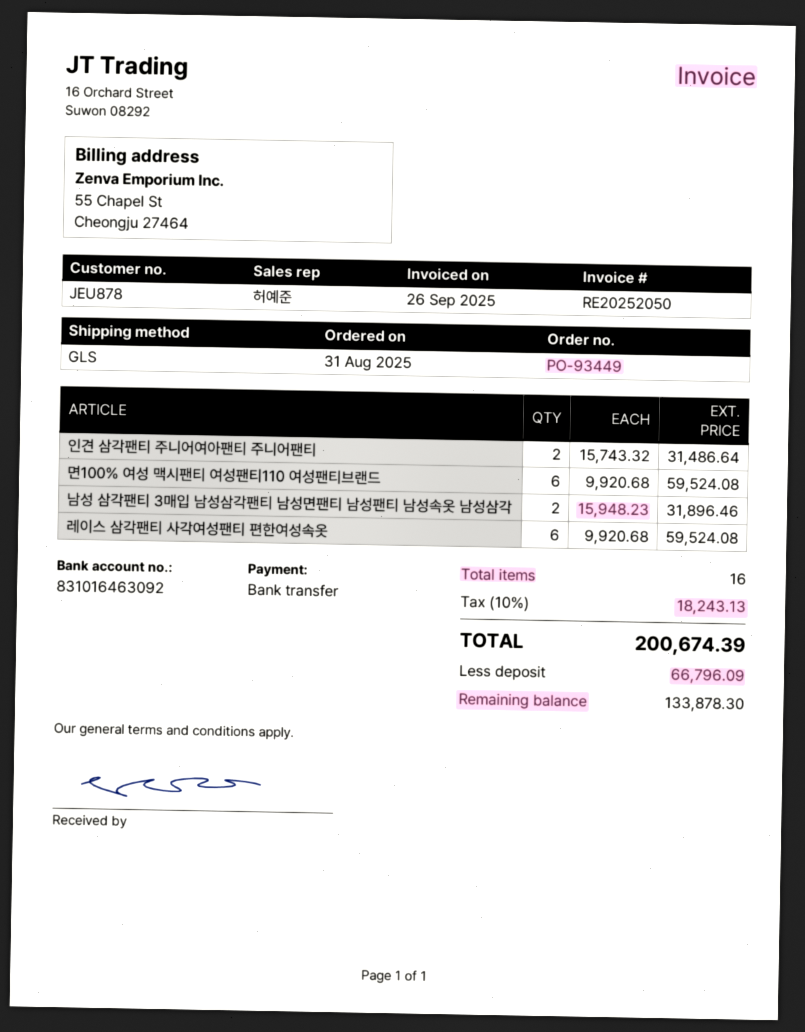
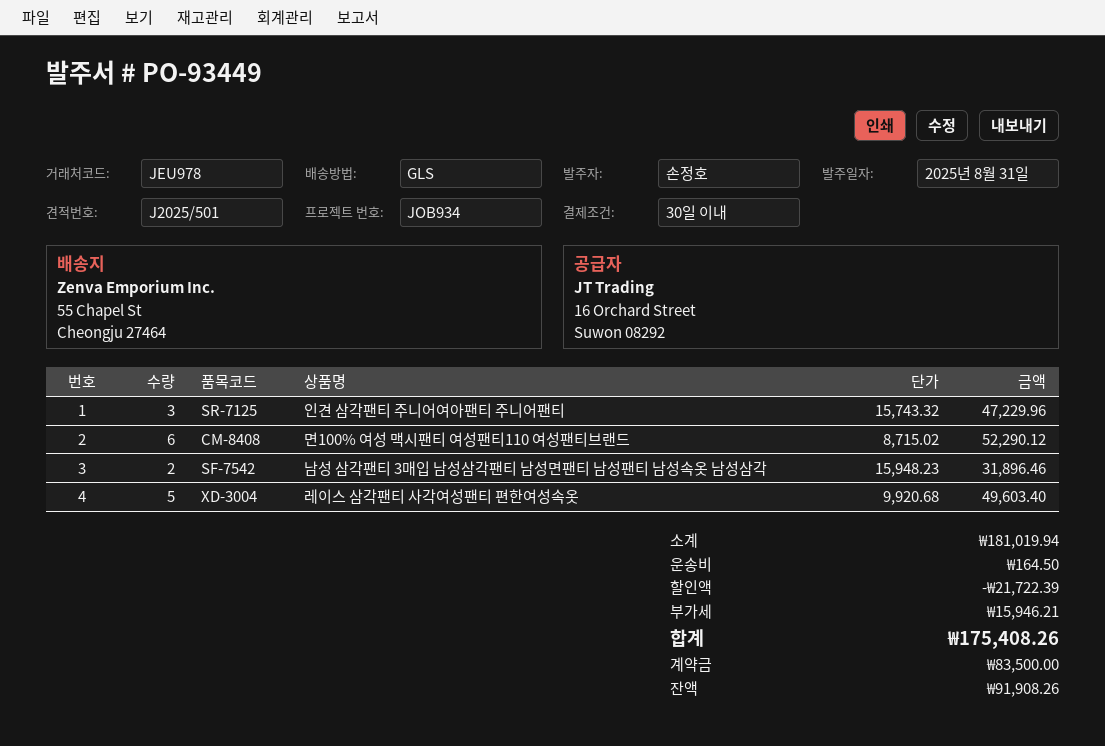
customer number: JEU878 -> JEU978
인견 삼각팬티 주니어여아팬티 주니어팬티: 2 x 15743.32 = 31486.64 -> 3 x 15743.32 = 47229.96
면100% 여성 맥시팬티 여성팬티110 여성팬티브랜드: 6 x 9920.68 = 59524.08 -> 6 x 8715.02 = 52290.12
레이스 삼각팬티 사각여성팬티 편한여성속옷: 6 x 9920.68 = 59524.08 -> 5 x 9920.68 = 49603.40
discount: none -> 21722.39
shipping: none -> 164.50
tax: 18243.13 -> 15946.21
total: 200674.39 -> 175408.26
deposit: 66796.09 -> 83500.00
balance: 133878.30 -> 91908.26

